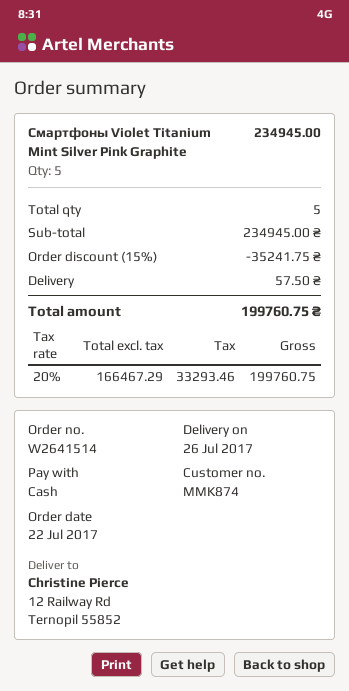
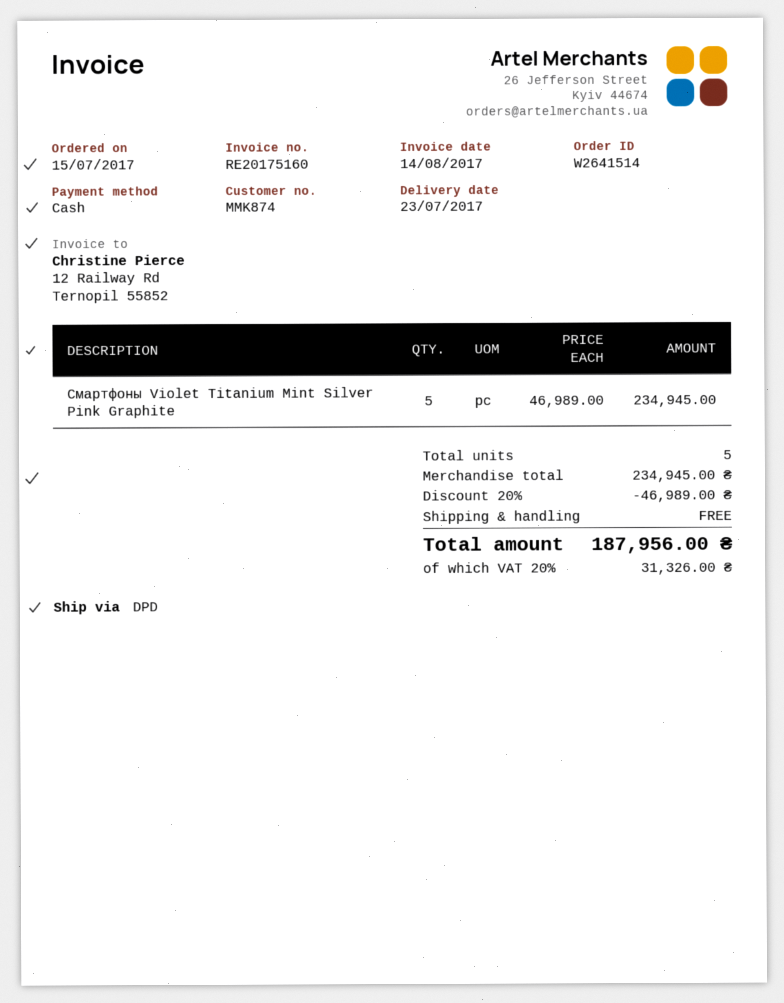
order date: 2017-07-22 -> 2017-07-15
delivery date: 2017-07-26 -> 2017-07-23
discount: 15% = 35241.75 -> 20% = 46989.00
shipping: 57.50 -> 0.00
tax: 20% = 33293.46 -> 20% = 31326.00
total: 199760.75 -> 187956.00

